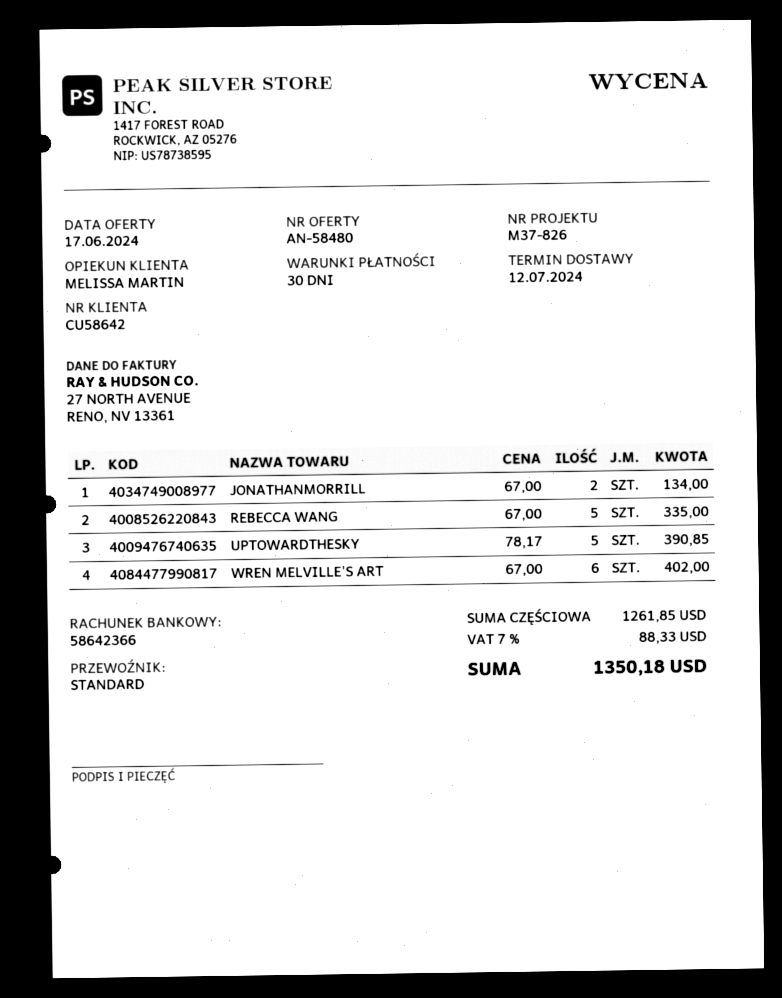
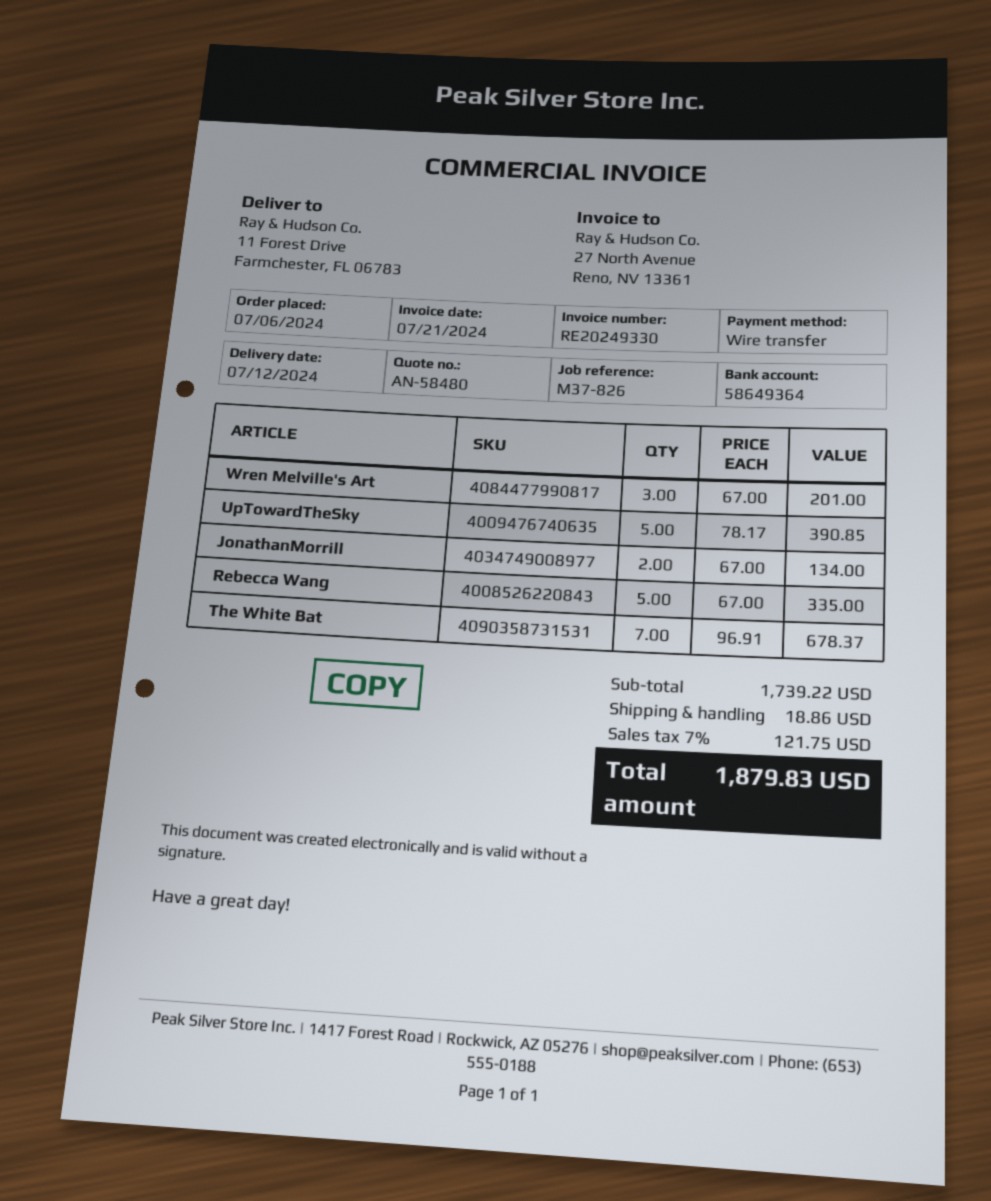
bank account: 58642366 -> 58649364
WREN MELVILLE'S ART: 6 x 67.00 = 402.00 -> 3 x 67.00 = 201.00
The White Bat: none -> 7 x 96.91 = 678.37
subtotal: 1261.85 -> 1739.22
shipping: none -> 18.86
tax: 7% = 88.33 -> 7% = 121.75
total: 1350.18 -> 1879.83

